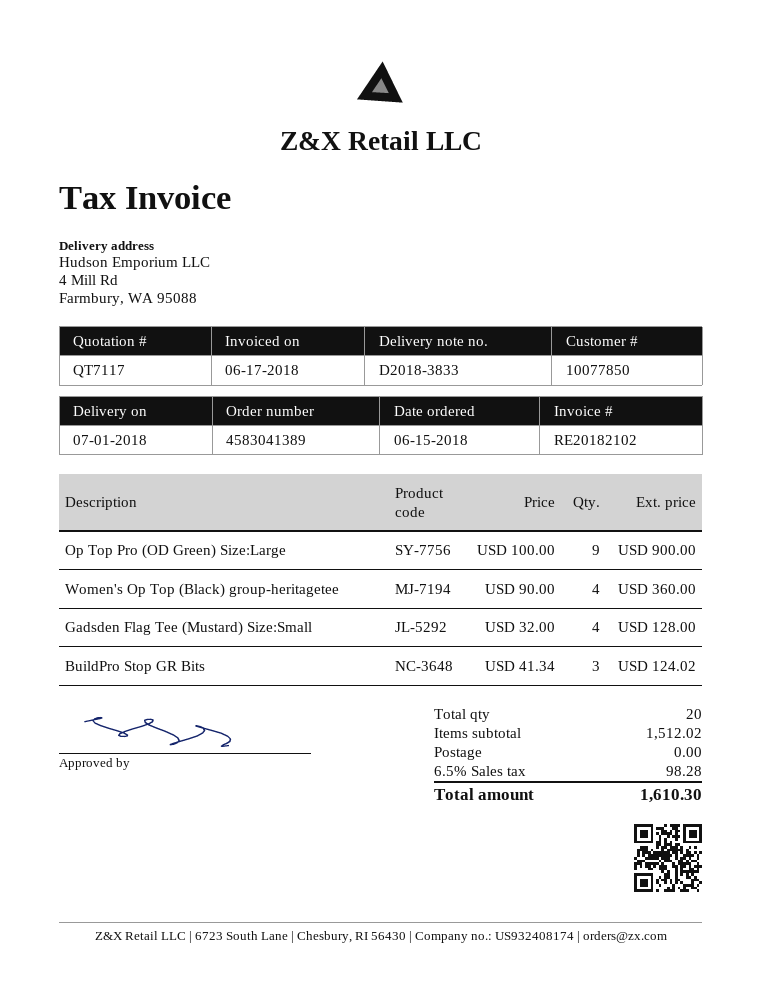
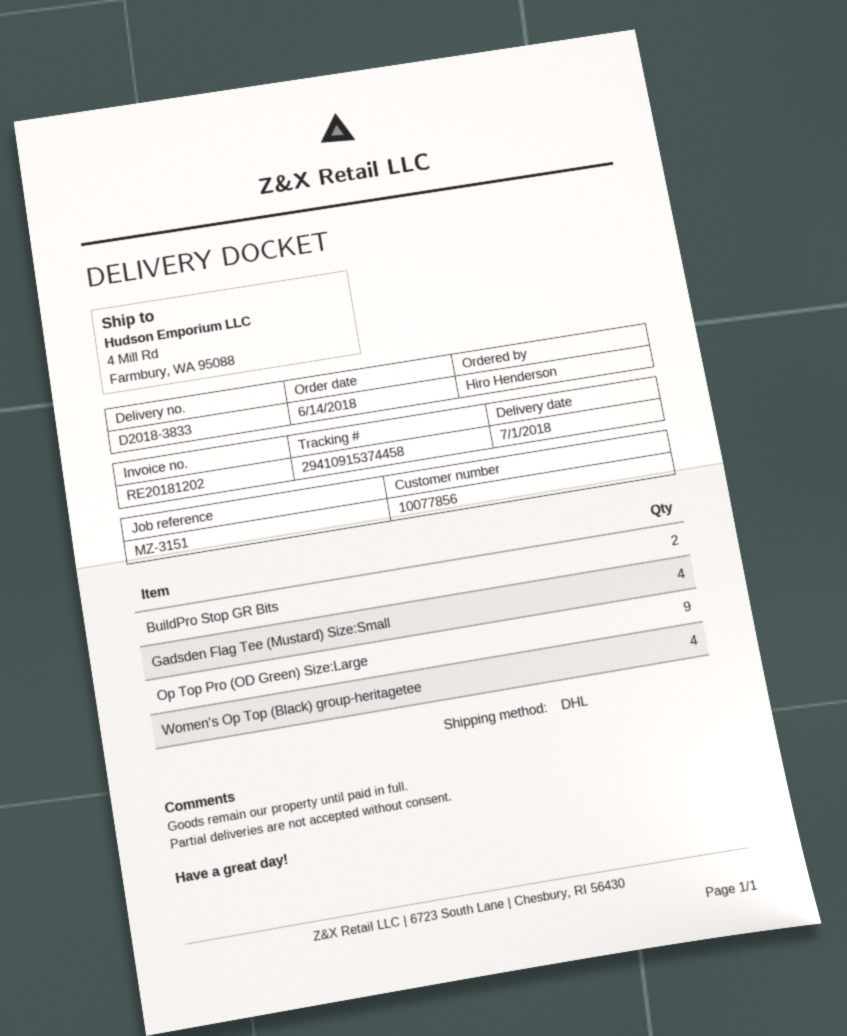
order date: 2018-06-15 -> 2018-06-14
invoice number: RE20182102 -> RE20181202
customer number: 10077850 -> 10077856
BuildPro Stop GR Bits: 3 -> 2

